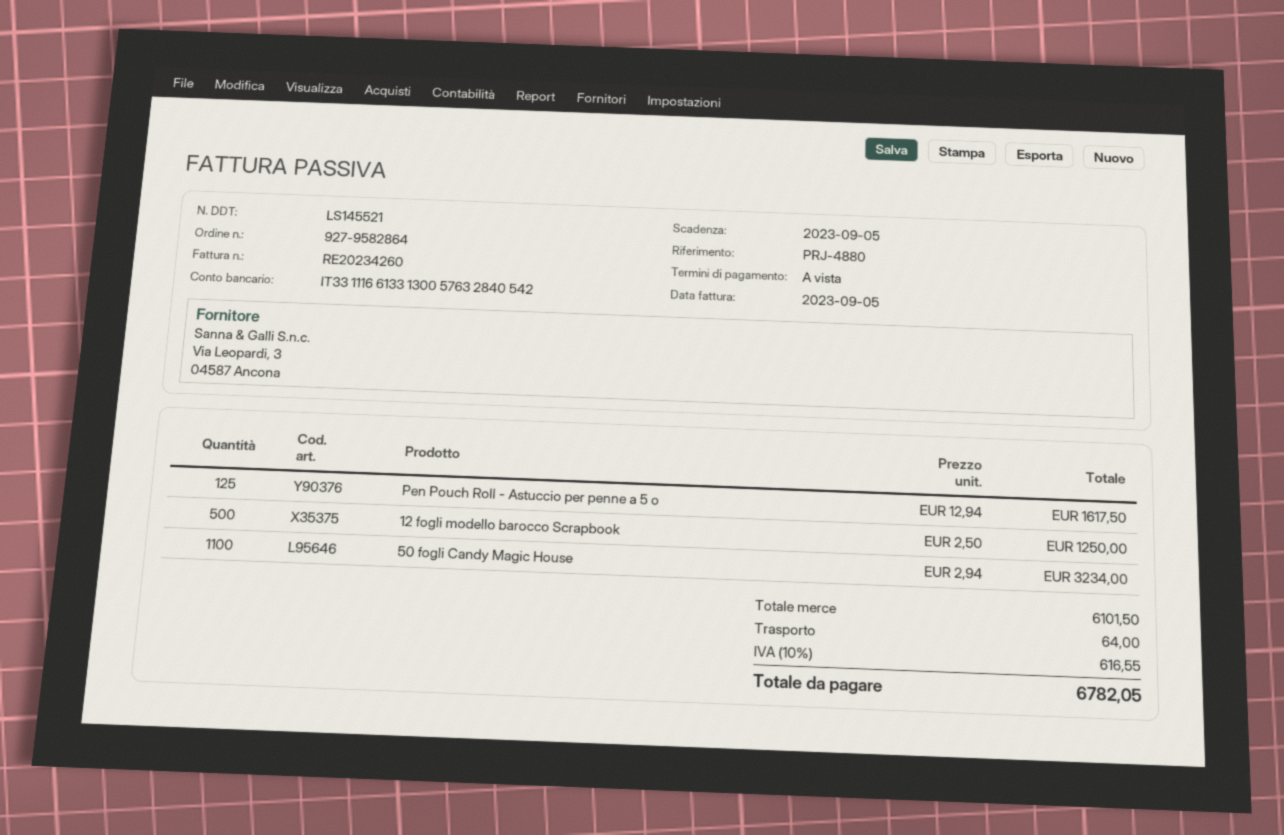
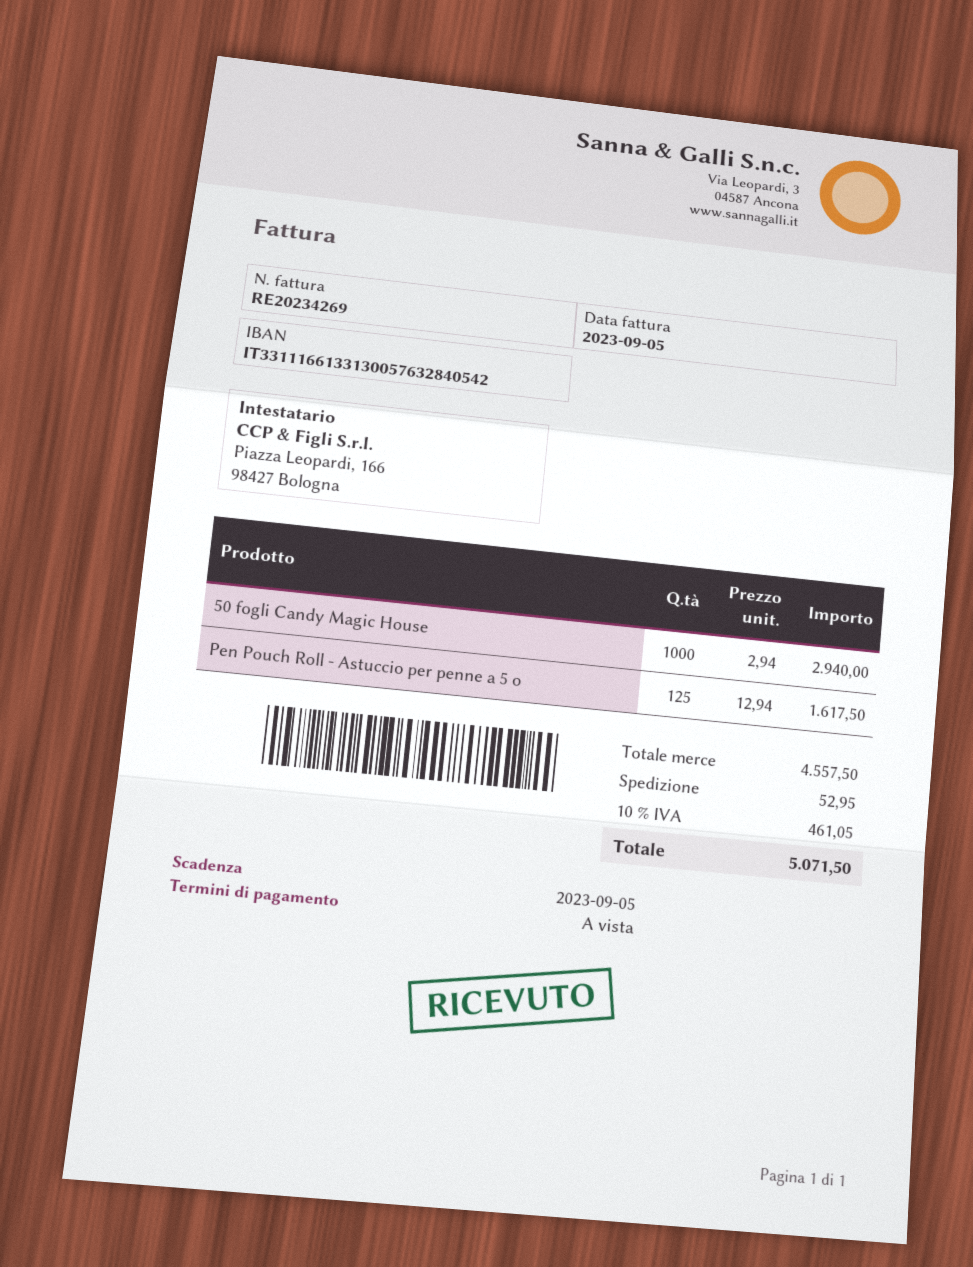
invoice number: RE20234260 -> RE20234269
12 fogli modello barocco Scrapbook: 500 x 2.50 = 1250.00 -> none
50 fogli Candy Magic House: 1100 x 2.94 = 3234.00 -> 1000 x 2.94 = 2940.00
subtotal: 6101.50 -> 4557.50
shipping: 64.00 -> 52.95
tax: 10% = 616.55 -> 10% = 461.05
total: 6782.05 -> 5071.50

